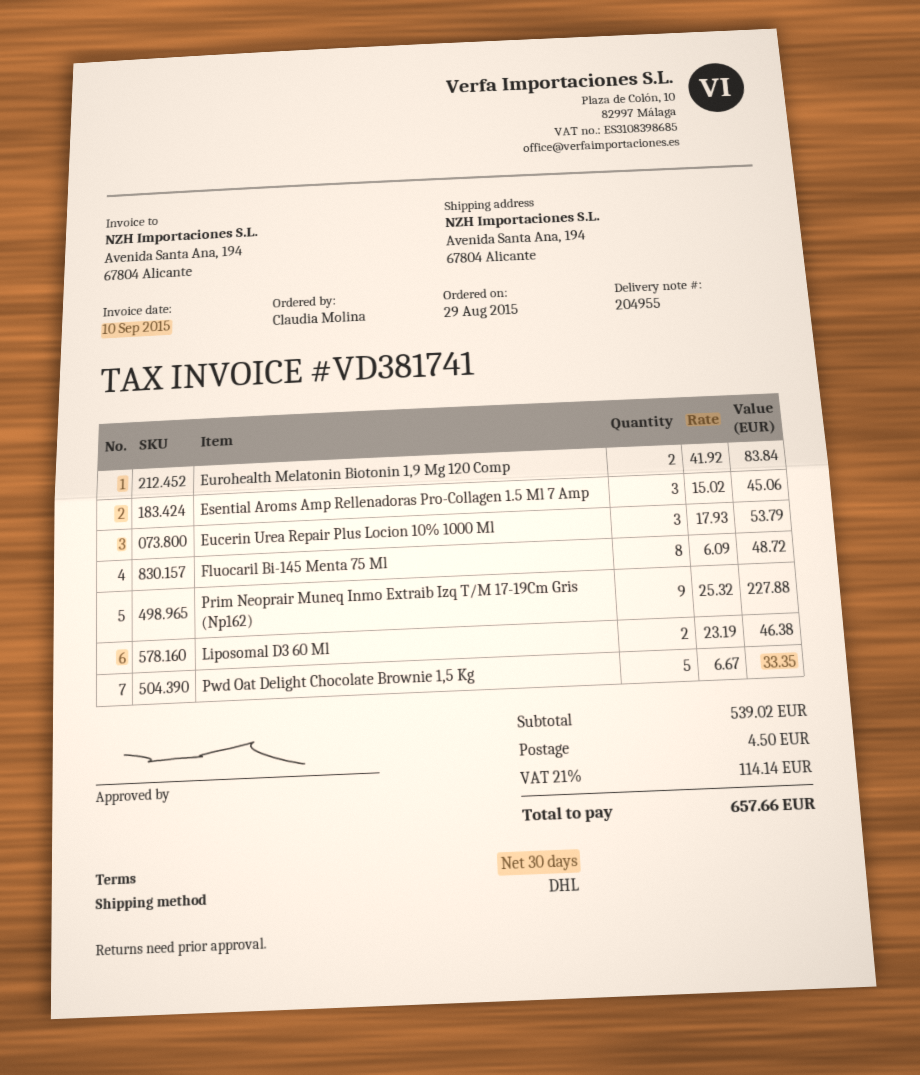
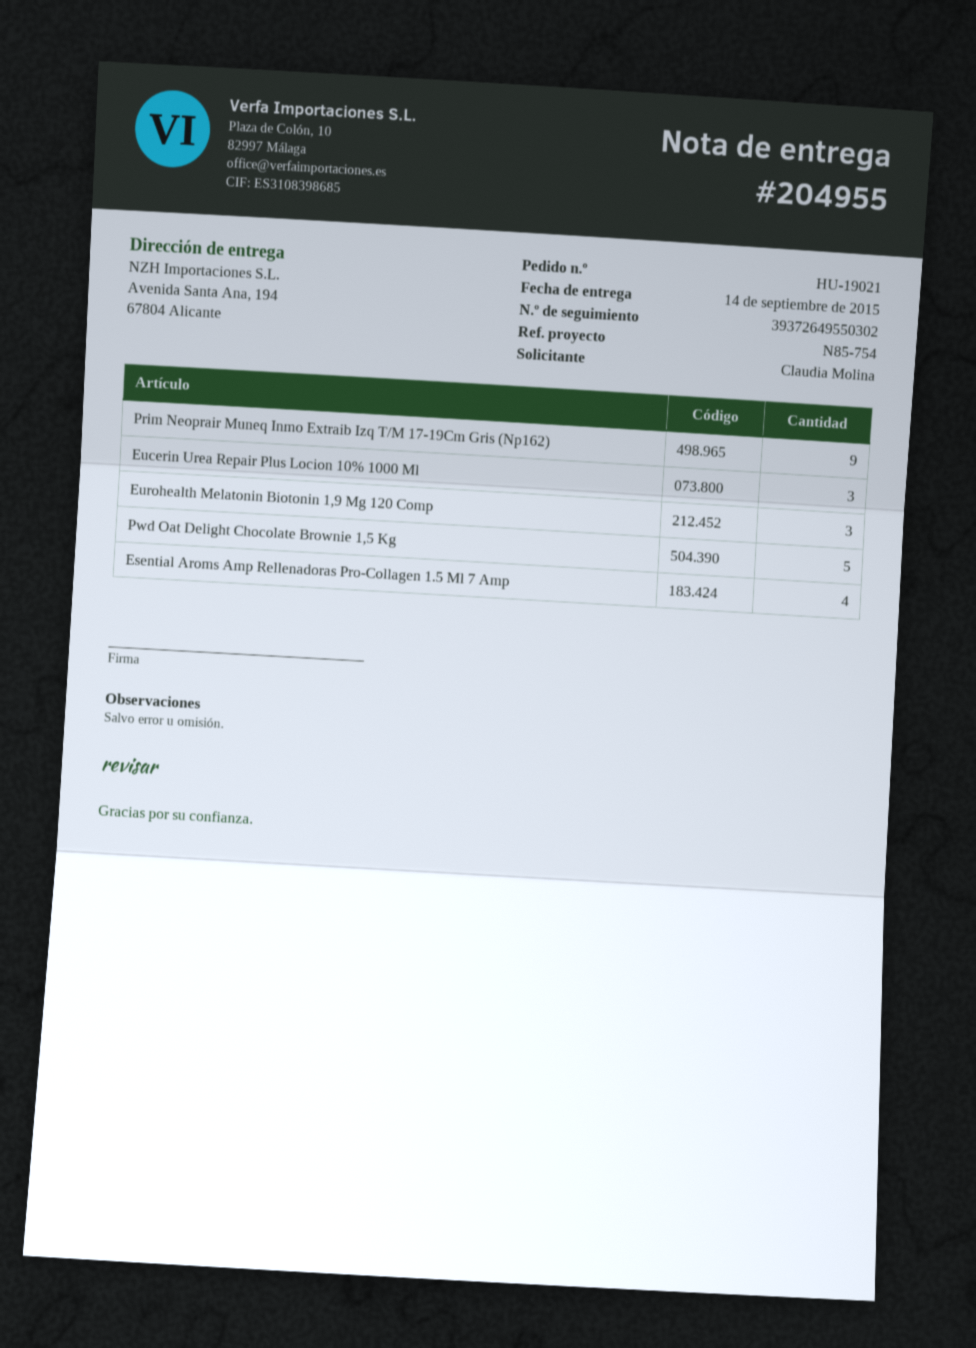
Eurohealth Melatonin Biotonin 1,9 Mg 120 Comp: 2 -> 3
Esential Aroms Amp Rellenadoras Pro-Collagen 1.5 Ml 7 Amp: 3 -> 4
Fluocaril Bi-145 Menta 75 Ml: 8 -> none
Liposomal D3 60 Ml: 2 -> none

